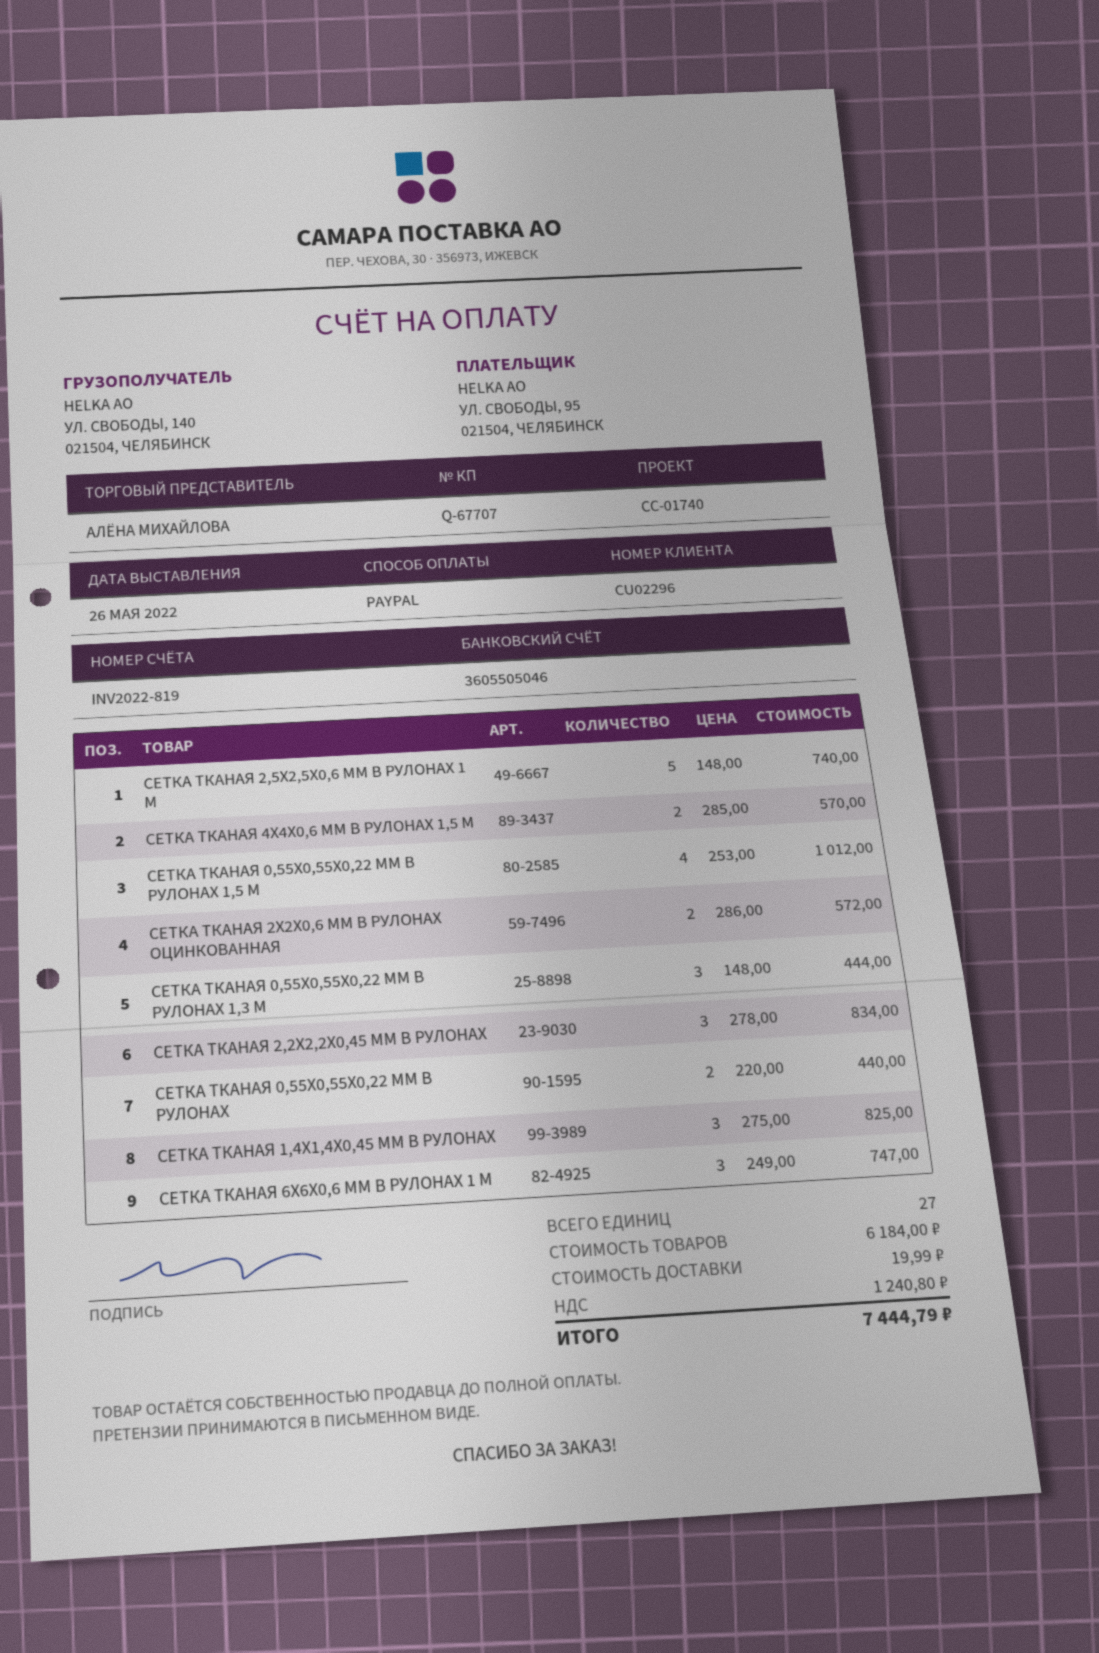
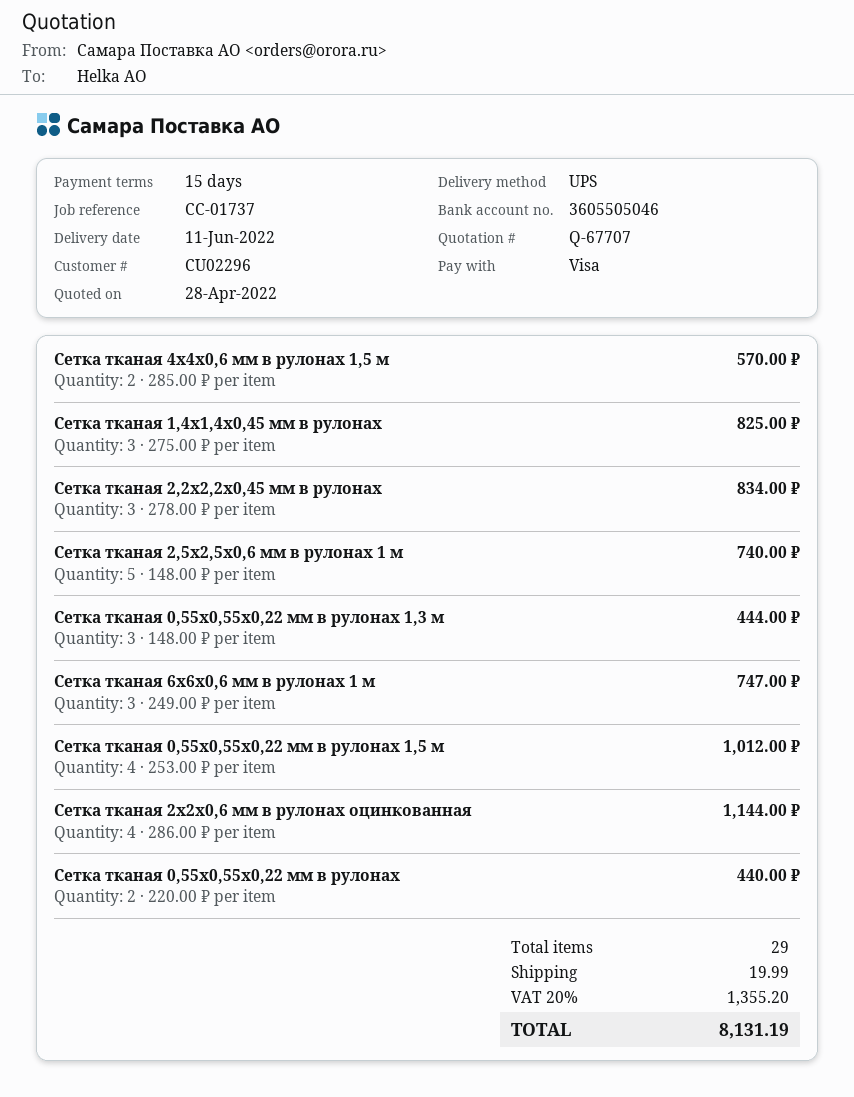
reference: CC-01740 -> CC-01737
payment method: PayPal -> Visa
СЕТКА ТКАНАЯ 2Х2Х0,6 ММ В РУЛОНАХ ОЦИНКОВАННАЯ: 2 x 286.00 = 572.00 -> 4 x 286.00 = 1144.00
total quantity: 27 -> 29
tax: 1240.80 -> 1355.20
total: 7444.79 -> 8131.19

